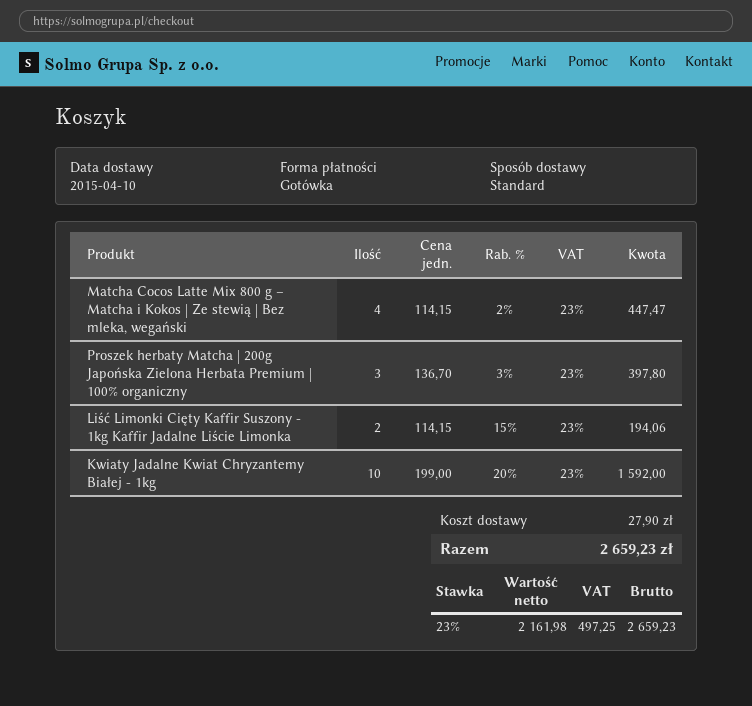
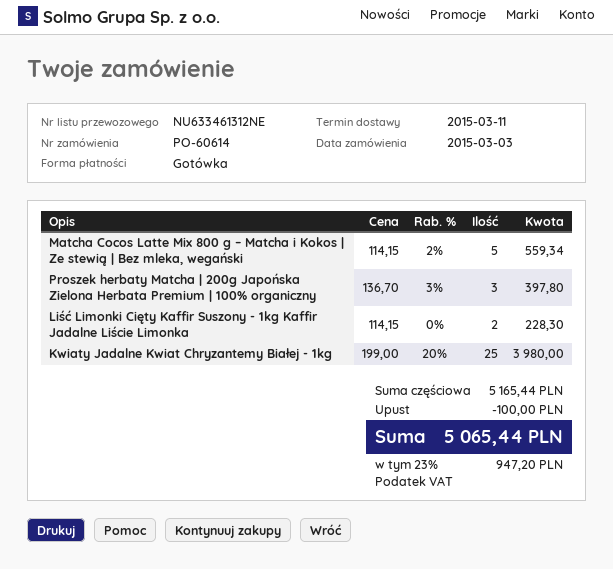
delivery date: 2015-04-10 -> 2015-03-11
Matcha Cocos Latte Mix 800 g – Matcha i Kokos | Ze stewią | Bez mleka, wegański: 4 x 114.15 - 2% = 447.47 -> 5 x 114.15 - 2% = 559.34
Liść Limonki Cięty Kaffir Suszony - 1kg Kaffir Jadalne Liście Limonka: 2 x 114.15 - 15% = 194.06 -> 2 x 114.15 = 228.30
Kwiaty Jadalne Kwiat Chryzantemy Białej - 1kg: 10 x 199.00 - 20% = 1592.00 -> 25 x 199.00 - 20% = 3980.00
discount: none -> 100.00
shipping: 27.90 -> none
tax: 23% = 497.25 -> 23% = 947.20
total: 2659.23 -> 5065.44

